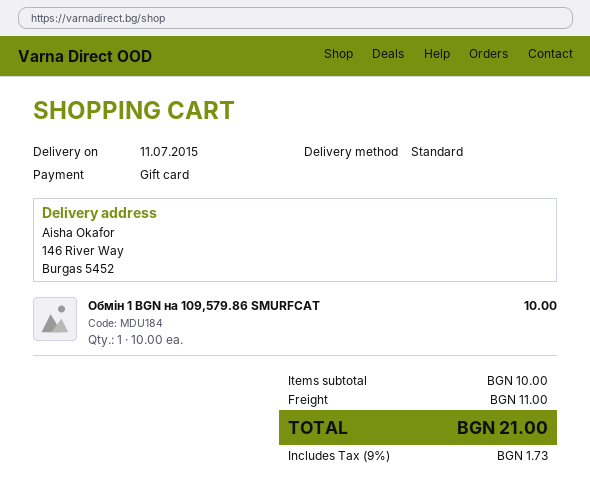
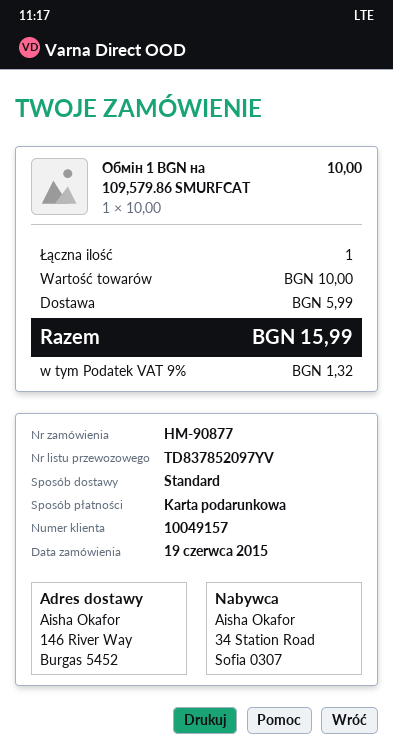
shipping: 11.00 -> 5.99
tax: 9% = 1.73 -> 9% = 1.32
total: 21.00 -> 15.99

